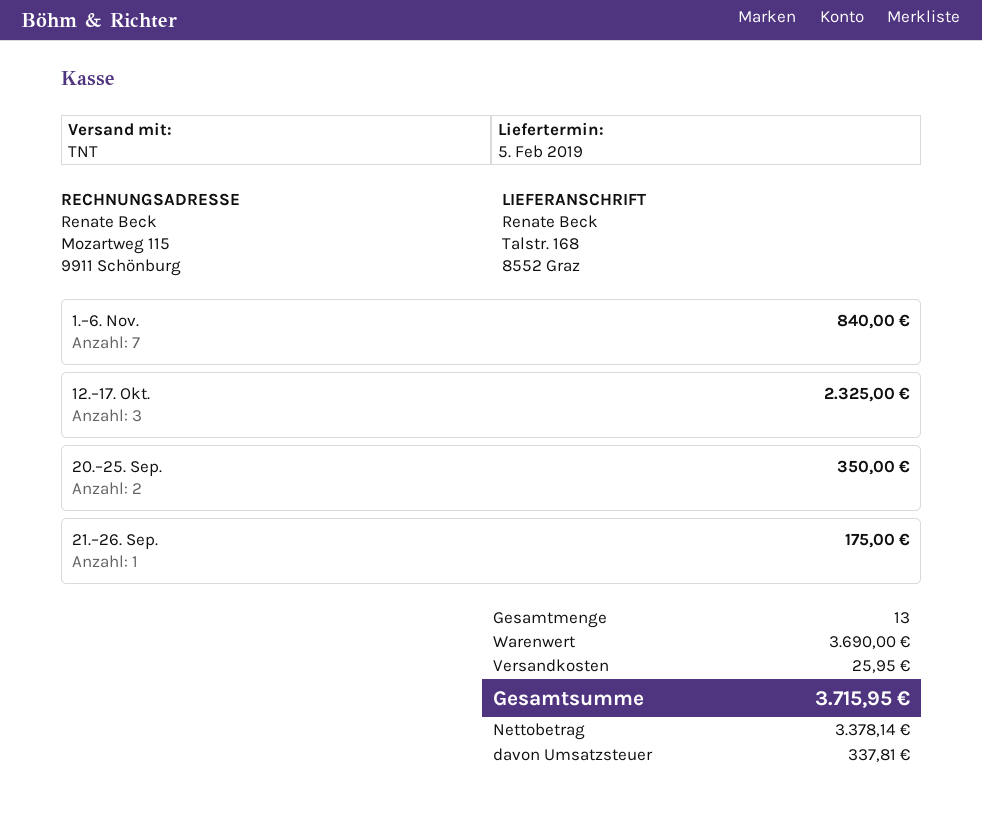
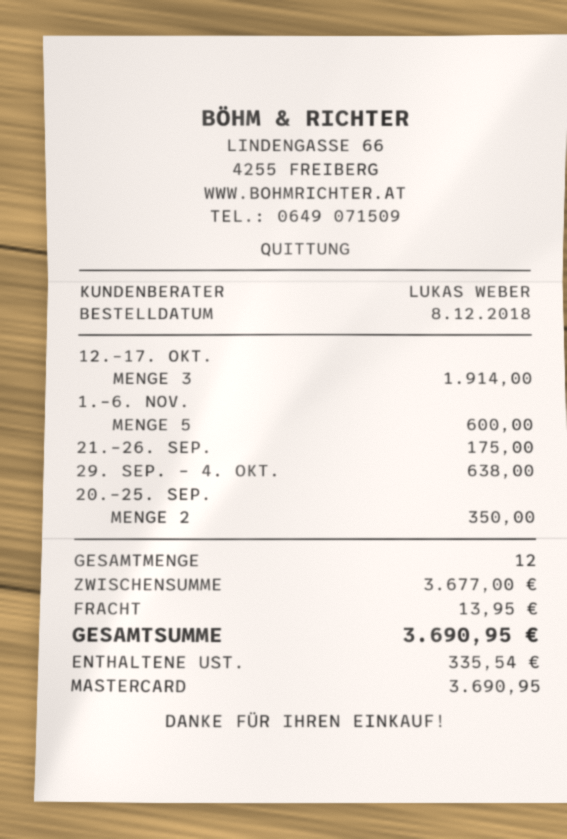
1.–6. Nov.: 7 for 840.00 -> 5 for 600.00
12.–17. Okt.: 3 for 2325.00 -> 3 for 1914.00
29. SEP. – 4. OKT.: none -> 1 for 638.00
total quantity: 13 -> 12
subtotal: 3690.00 -> 3677.00
shipping: 25.95 -> 13.95
tax: 337.81 -> 335.54
total: 3715.95 -> 3690.95

